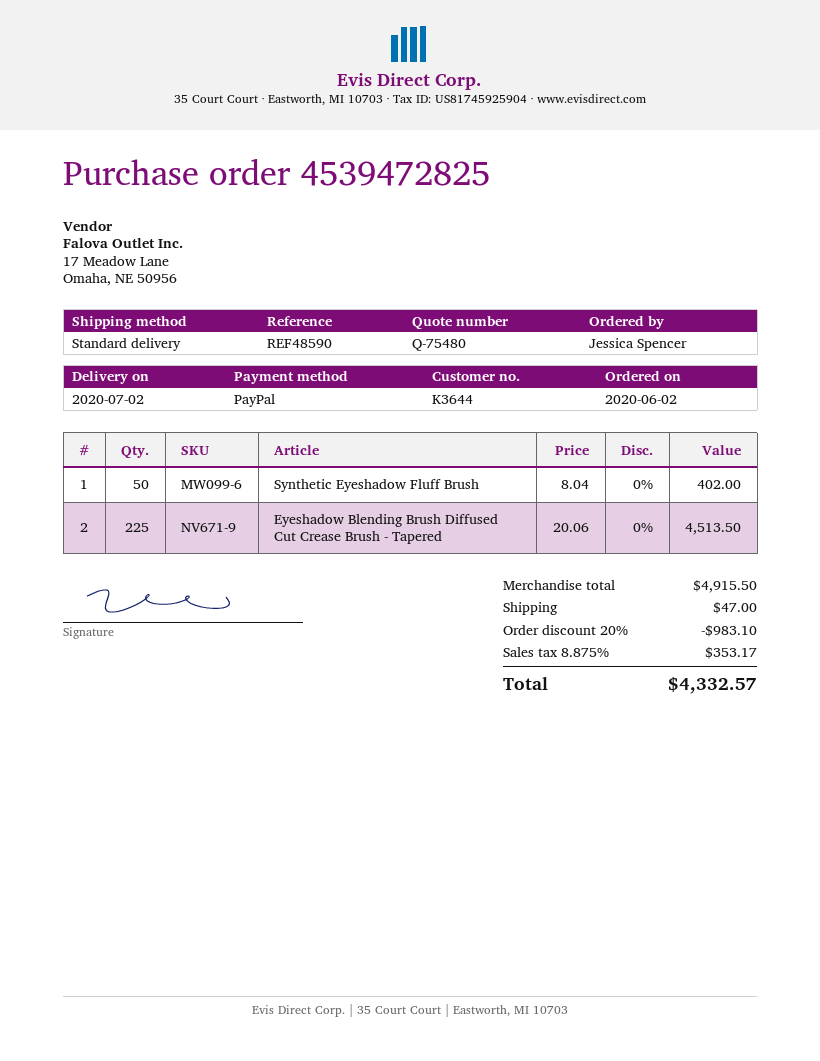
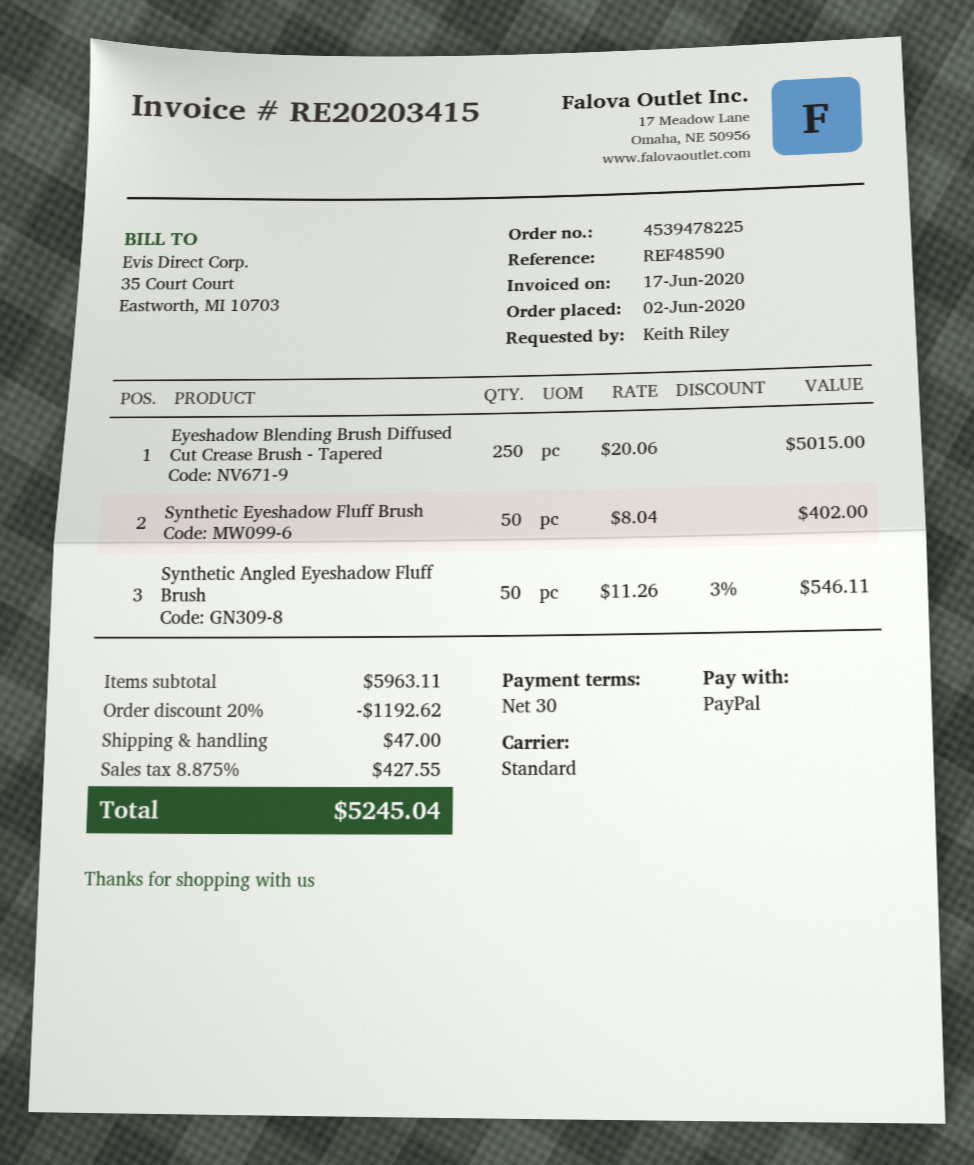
order number: 4539472825 -> 4539478225
ordered by: Jessica Spencer -> Keith Riley
Eyeshadow Blending Brush Diffused Cut Crease Brush - Tapered: 225 x 20.06 = 4513.50 -> 250 x 20.06 = 5015.00
Synthetic Angled Eyeshadow Fluff Brush: none -> 50 x 11.26 - 3% = 546.11
subtotal: 4915.50 -> 5963.11
discount: 20% = 983.10 -> 20% = 1192.62
tax: 8.875% = 353.17 -> 8.875% = 427.55
total: 4332.57 -> 5245.04

